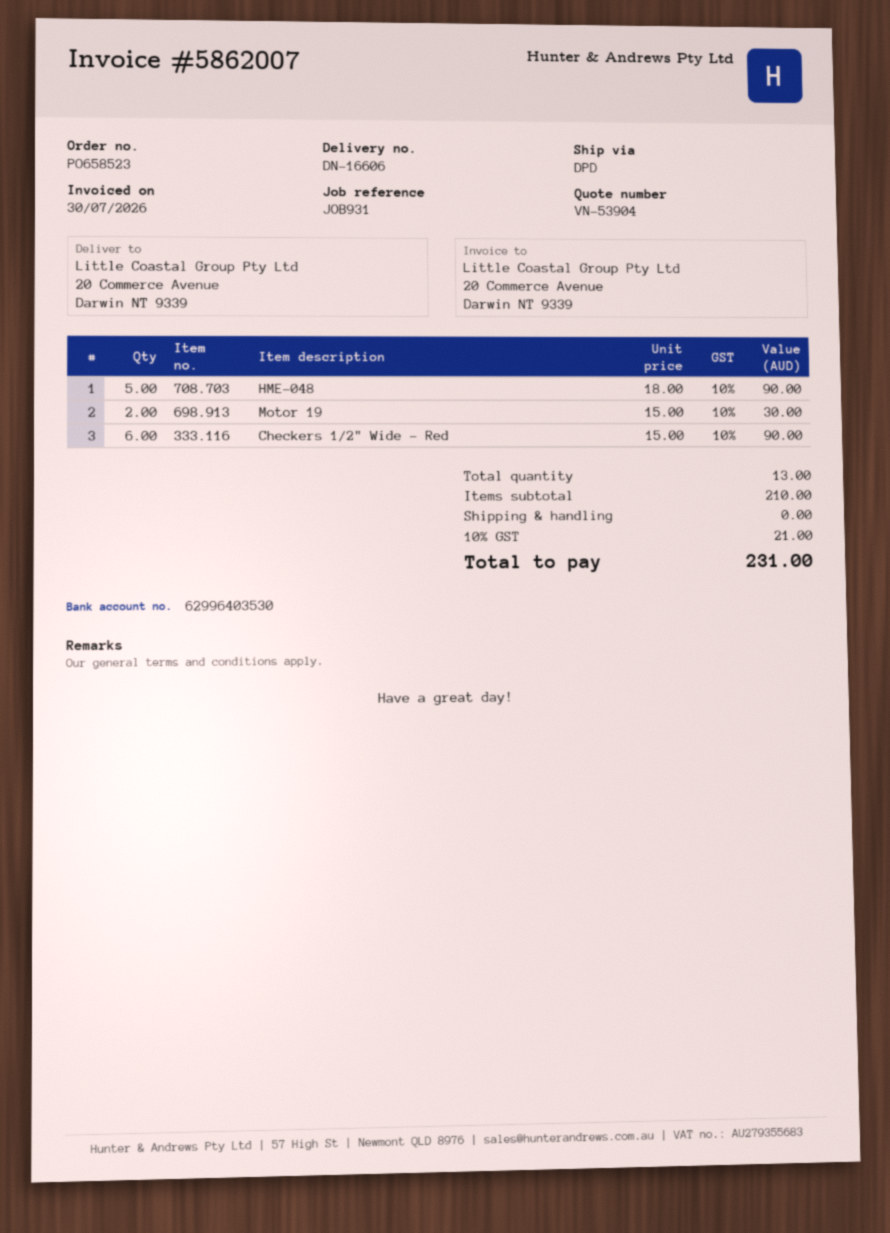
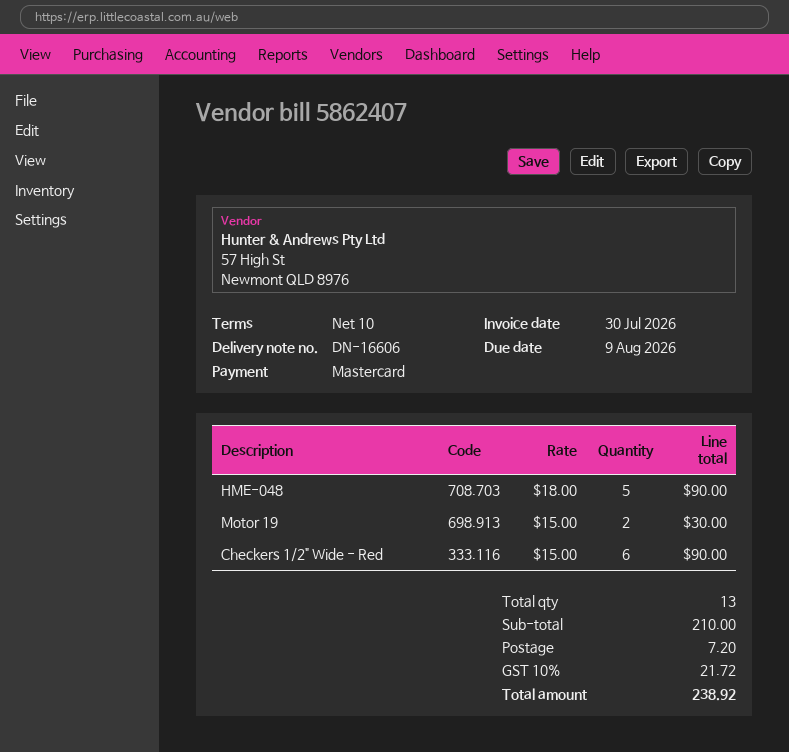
invoice number: 5862007 -> 5862407
shipping: 0.00 -> 7.20
tax: 10% = 21.00 -> 10% = 21.72
total: 231.00 -> 238.92

